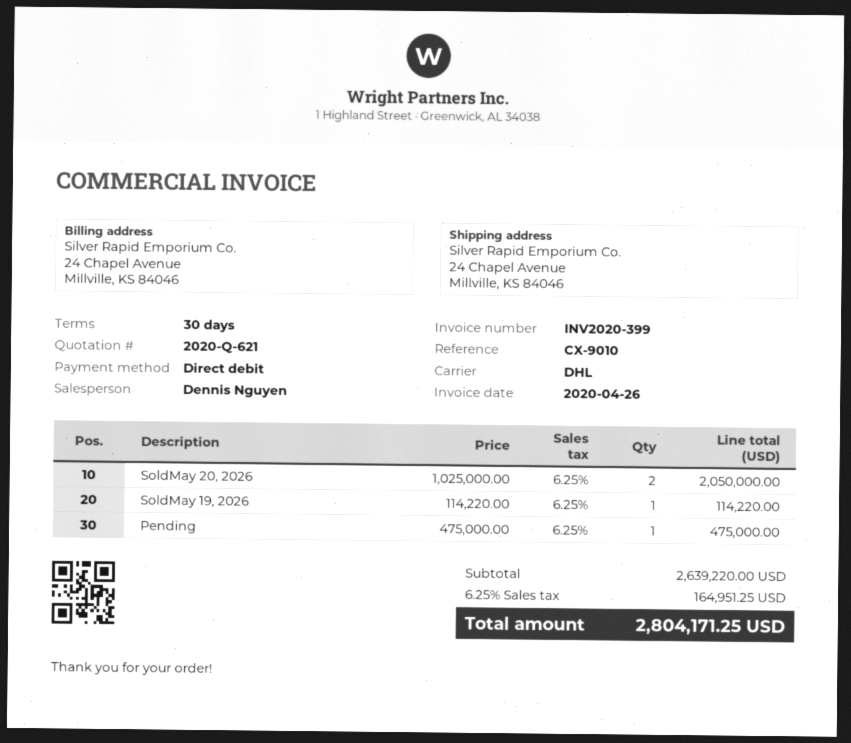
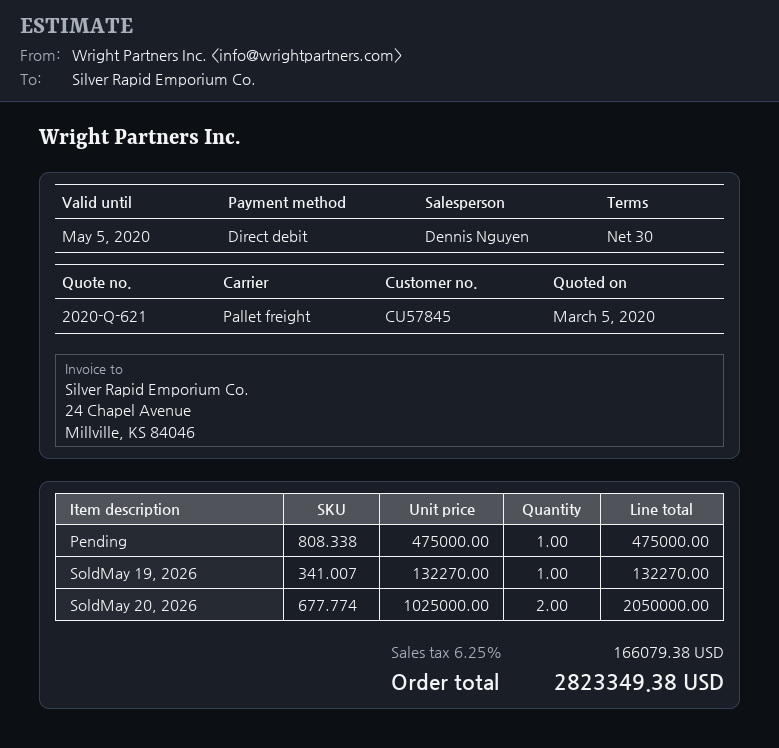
shipping method: DHL -> pallet freight
SoldMay 19, 2026: 1 x 114220.00 = 114220.00 -> 1 x 132270.00 = 132270.00
tax: 6.25% = 164951.25 -> 6.25% = 166079.38
total: 2804171.25 -> 2823349.38

